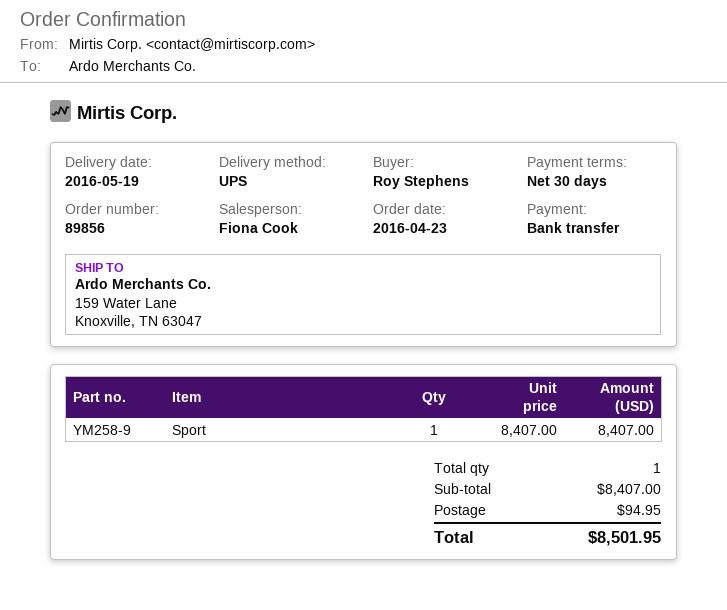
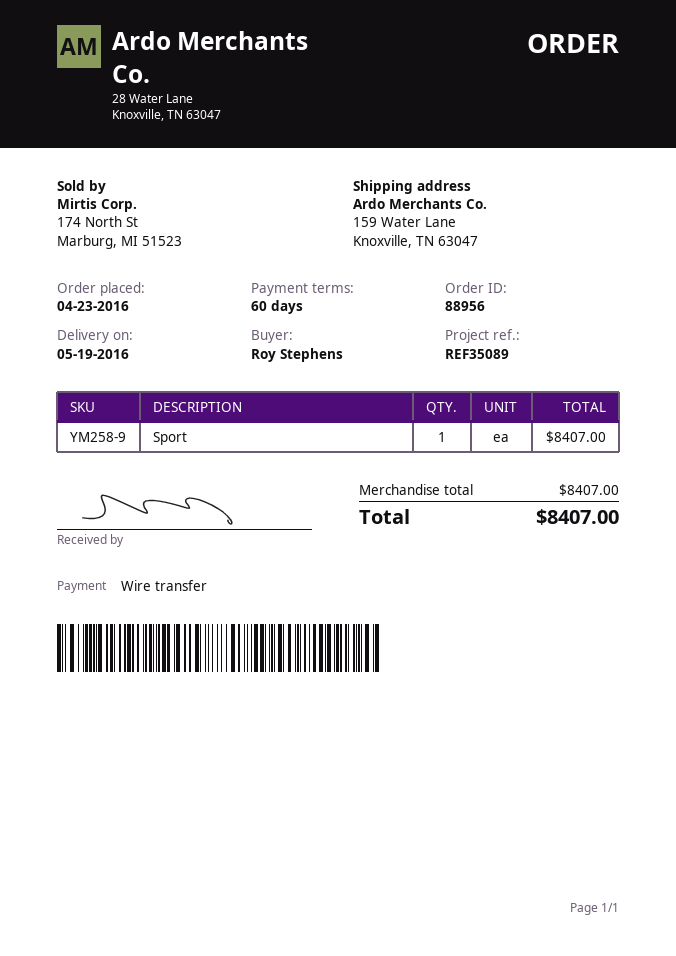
order number: 89856 -> 88956
payment terms: 30 days -> 60 days
shipping: 94.95 -> none
total: 8501.95 -> 8407.00

